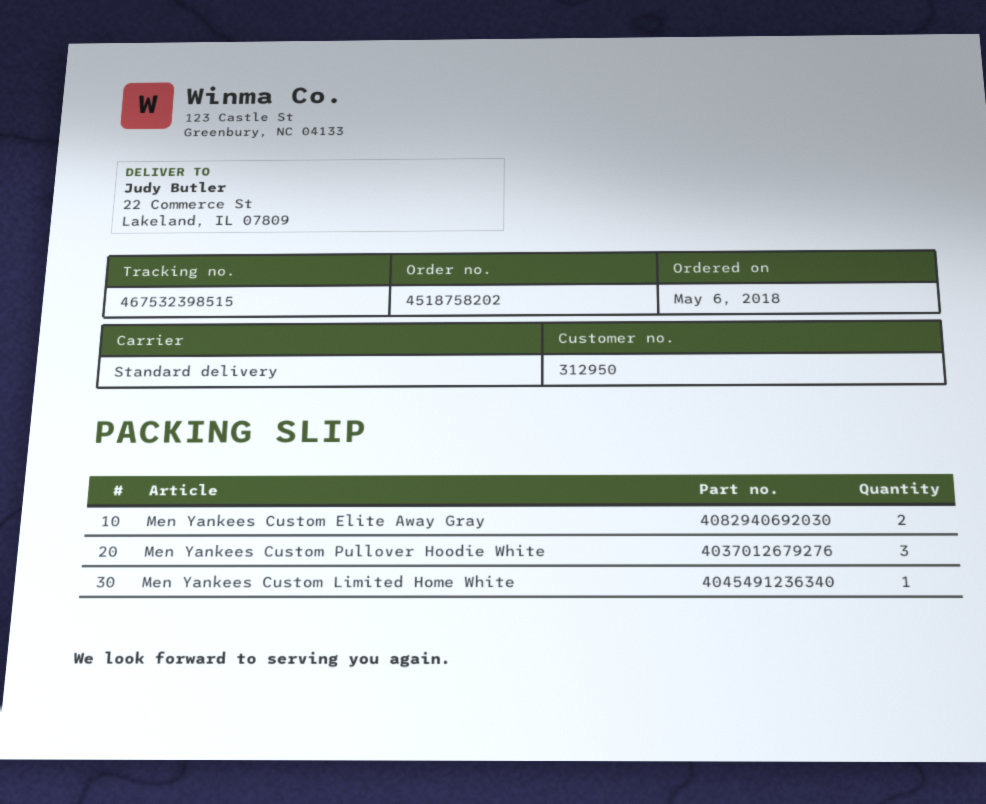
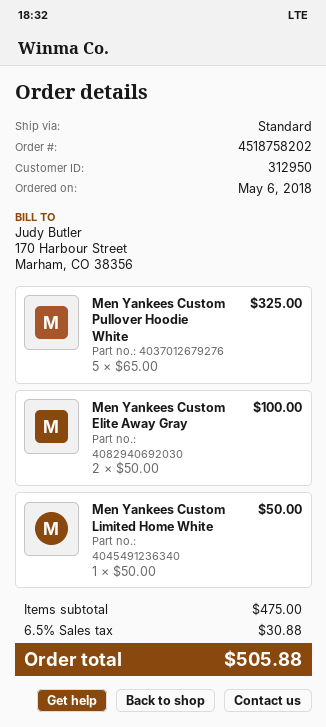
Men Yankees Custom Pullover Hoodie White: 3 -> 5

